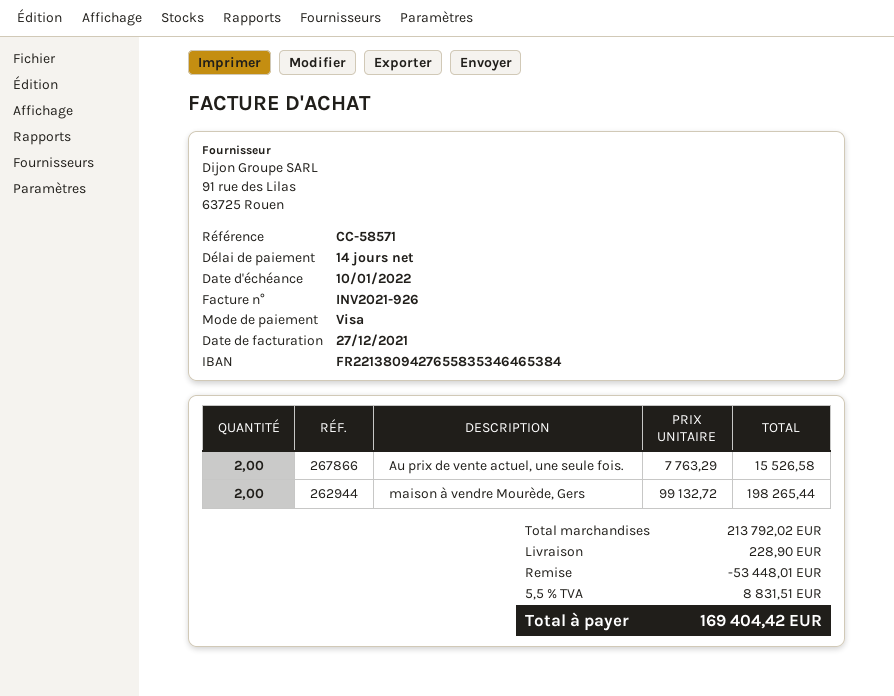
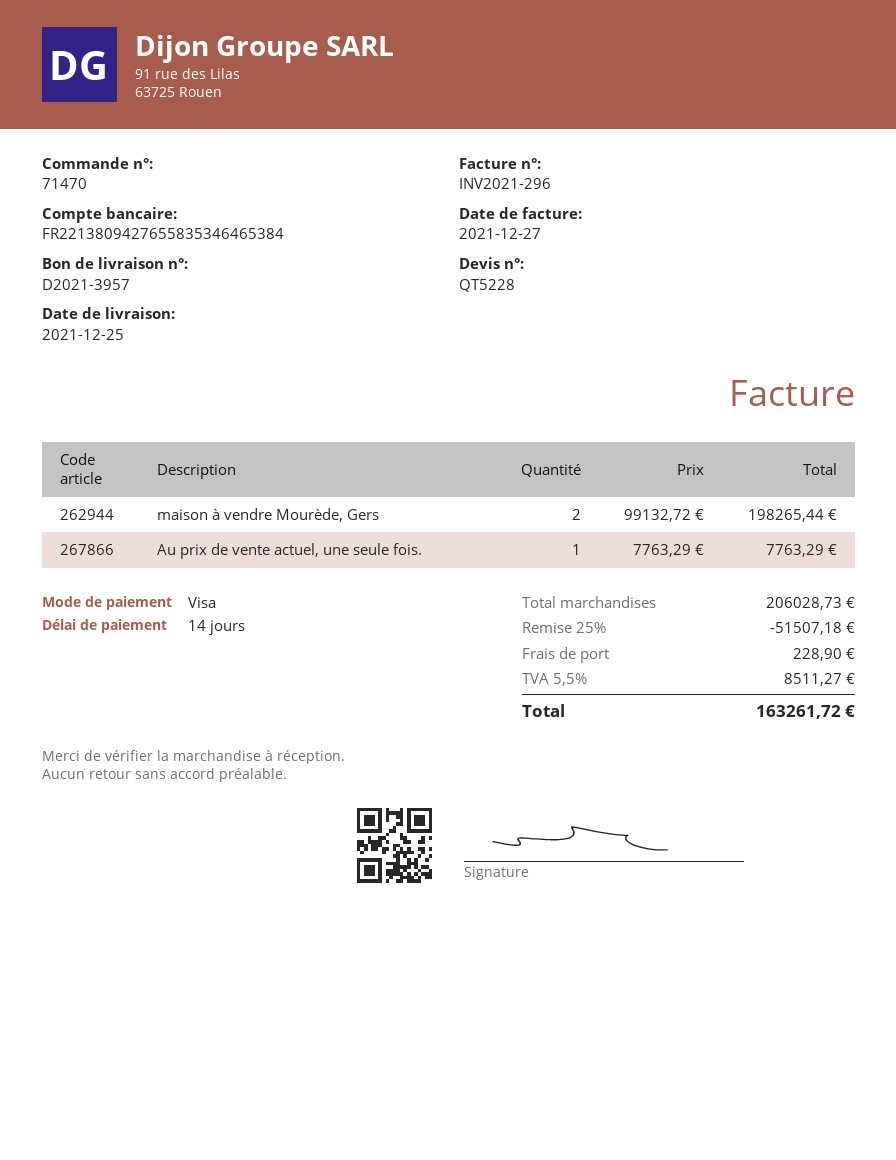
invoice number: INV2021-926 -> INV2021-296
Au prix de vente actuel, une seule fois.: 2 x 7763.29 = 15526.58 -> 1 x 7763.29 = 7763.29
subtotal: 213792.02 -> 206028.73
discount: 53448.01 -> 51507.18
tax: 5.5% = 8831.51 -> 5.5% = 8511.27
total: 169404.42 -> 163261.72

